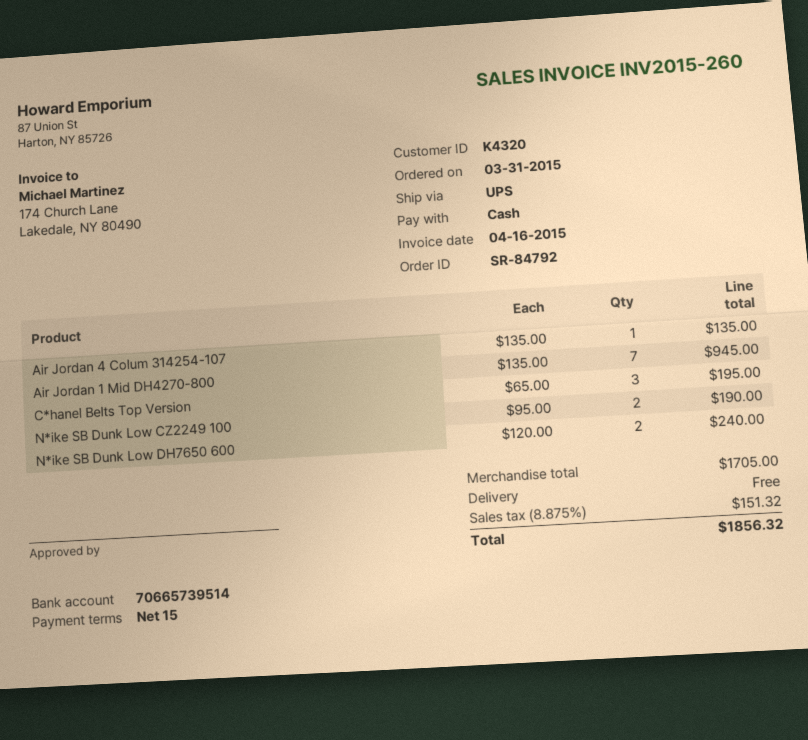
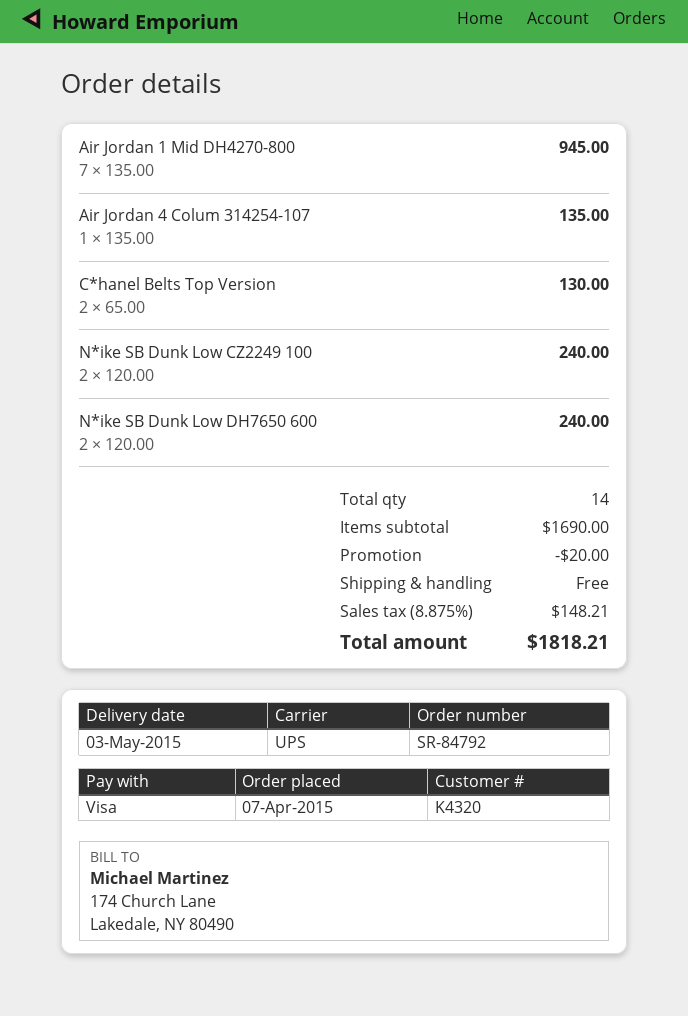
order date: 2015-03-31 -> 2015-04-07
payment method: cash -> Visa
C*hanel Belts Top Version: 3 x 65.00 = 195.00 -> 2 x 65.00 = 130.00
N*ike SB Dunk Low CZ2249 100: 2 x 95.00 = 190.00 -> 2 x 120.00 = 240.00
subtotal: 1705.00 -> 1690.00
discount: none -> 20.00
tax: 8.875% = 151.32 -> 8.875% = 148.21
total: 1856.32 -> 1818.21

